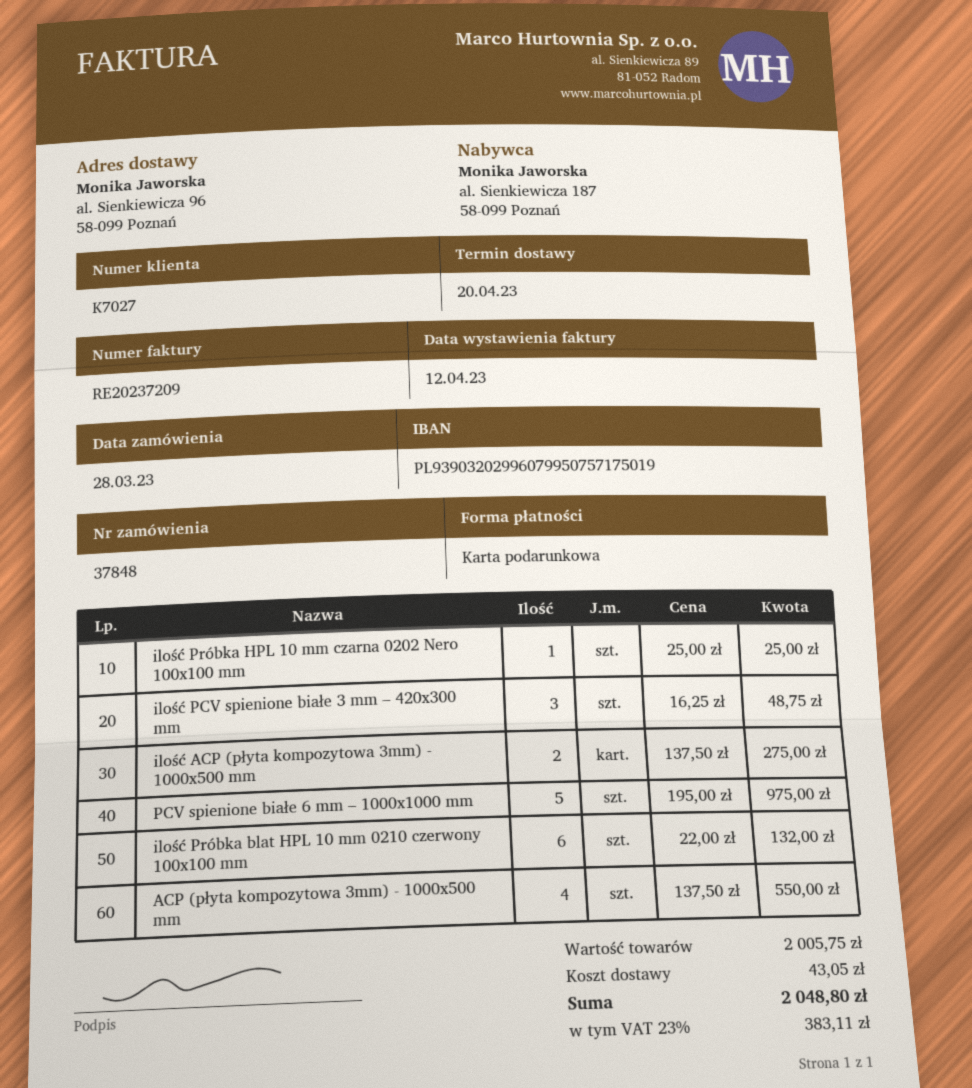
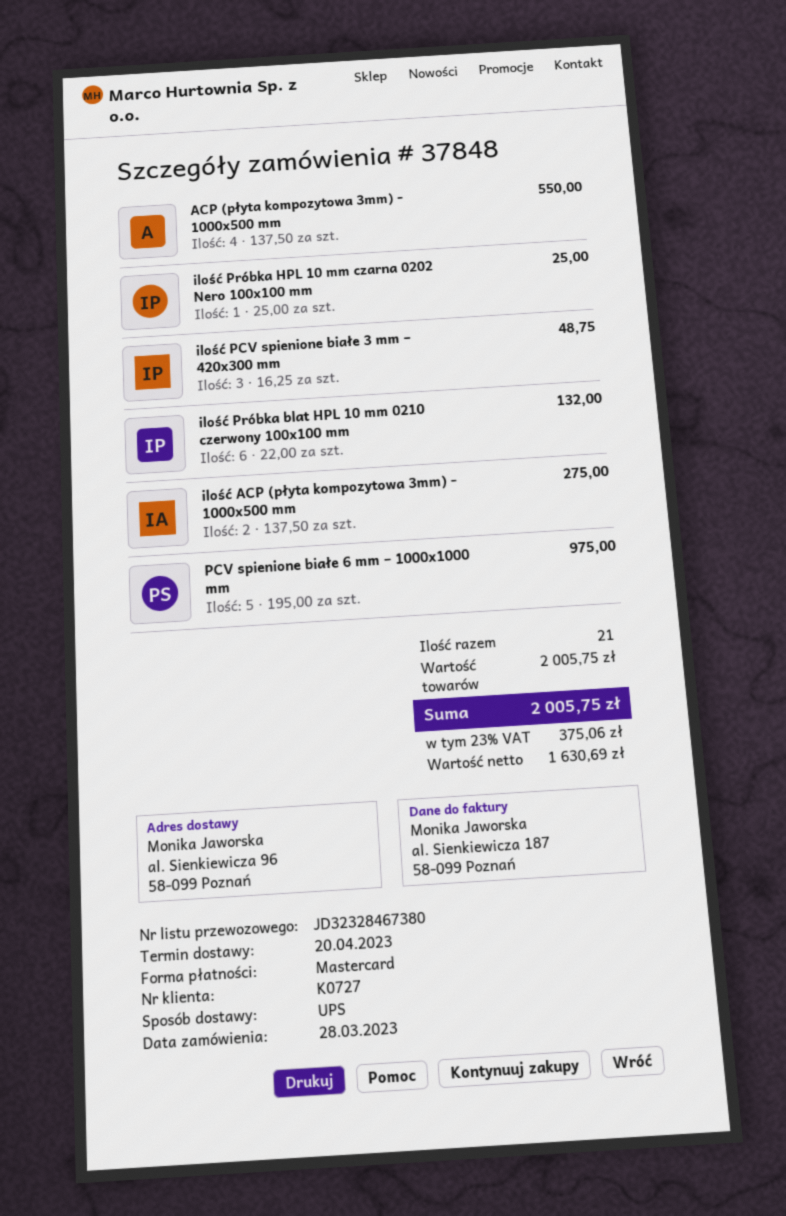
customer number: K7027 -> K0727
payment method: gift card -> Mastercard
shipping: 43.05 -> none
tax: 23% = 383.11 -> 23% = 375.06
total: 2048.80 -> 2005.75

